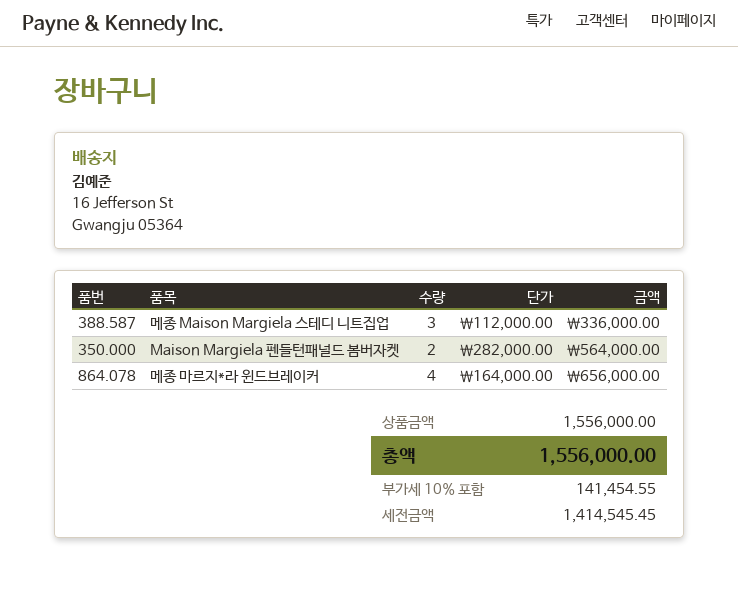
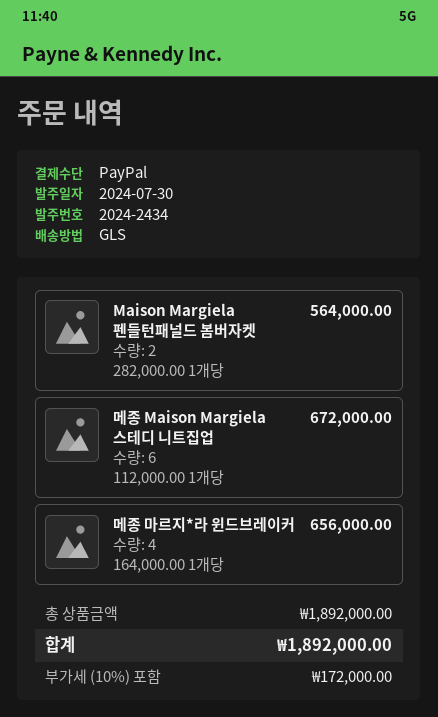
메종 Maison Margiela 스테디 니트집업: 3 x 112000.00 = 336000.00 -> 6 x 112000.00 = 672000.00
subtotal: 1556000.00 -> 1892000.00
tax: 10% = 141454.55 -> 10% = 172000.00
total: 1556000.00 -> 1892000.00

